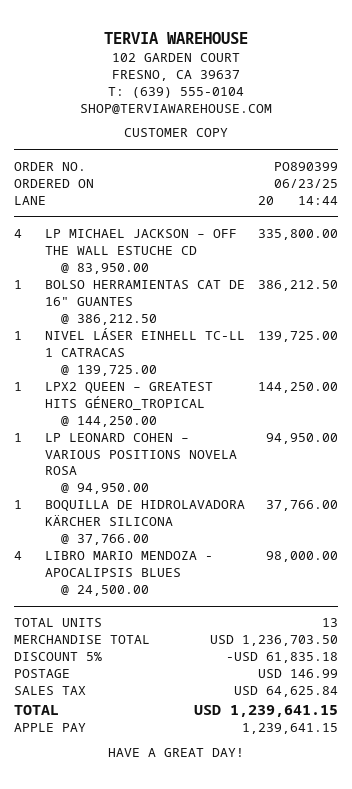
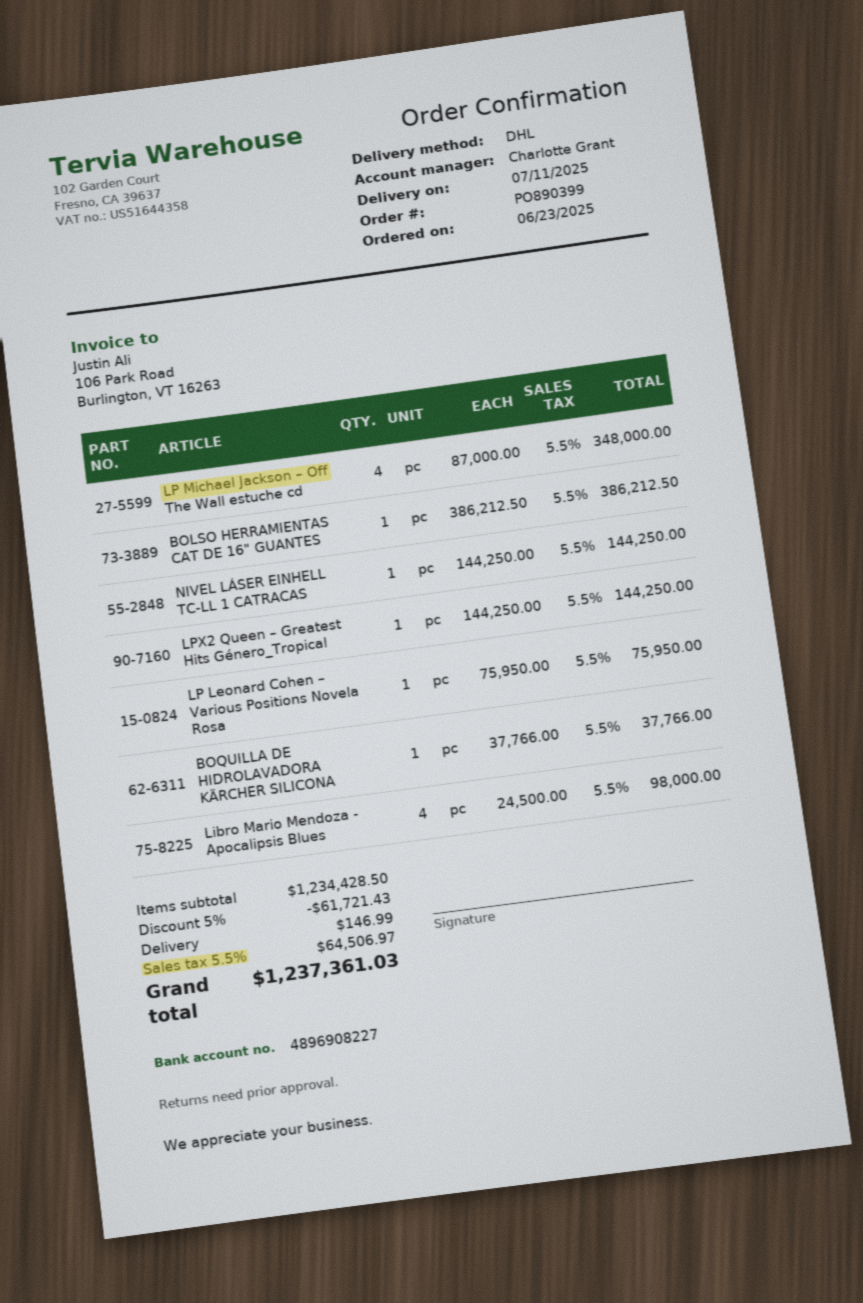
LP MICHAEL JACKSON – OFF THE WALL ESTUCHE CD: 4 x 83950.00 = 335800.00 -> 4 x 87000.00 = 348000.00
NIVEL LÁSER EINHELL TC-LL 1 CATRACAS: 1 x 139725.00 = 139725.00 -> 1 x 144250.00 = 144250.00
LP LEONARD COHEN – VARIOUS POSITIONS NOVELA ROSA: 1 x 94950.00 = 94950.00 -> 1 x 75950.00 = 75950.00
subtotal: 1236703.50 -> 1234428.50
discount: 5% = 61835.18 -> 5% = 61721.43
tax: 64625.84 -> 64506.97
total: 1239641.15 -> 1237361.03

